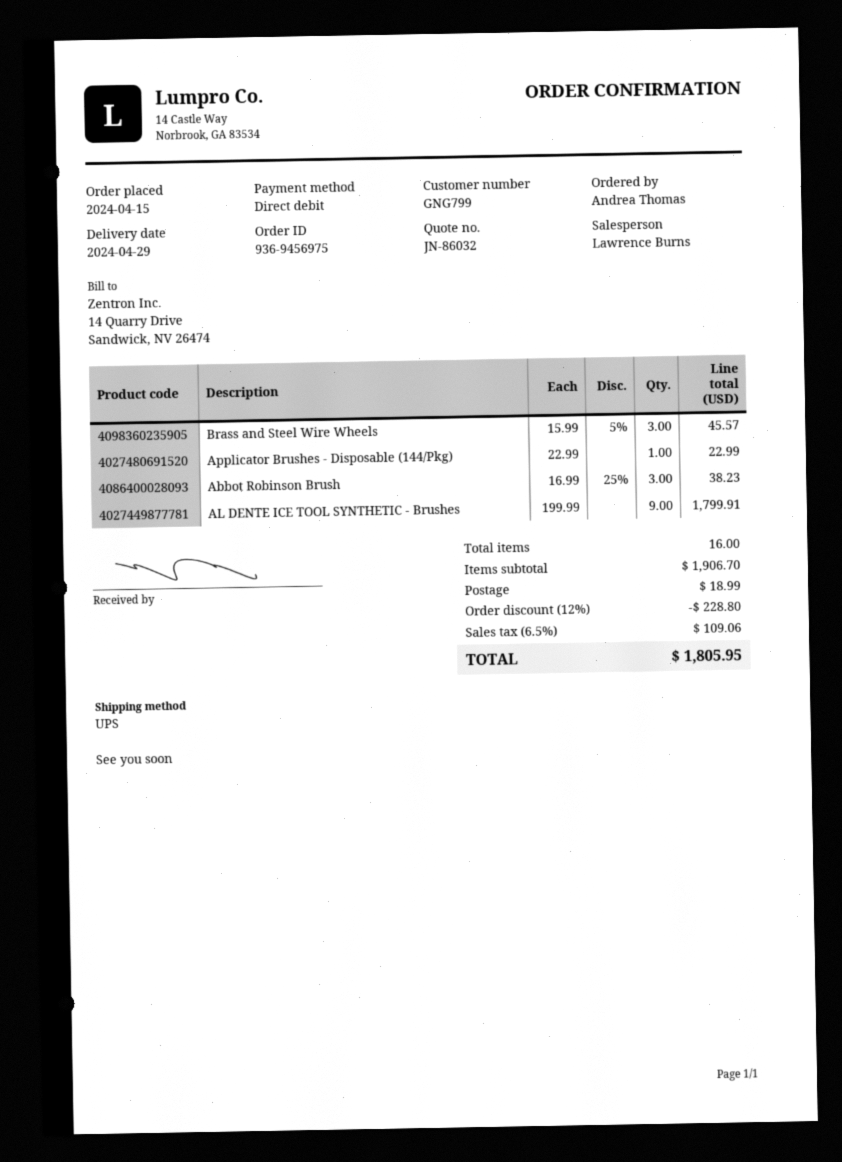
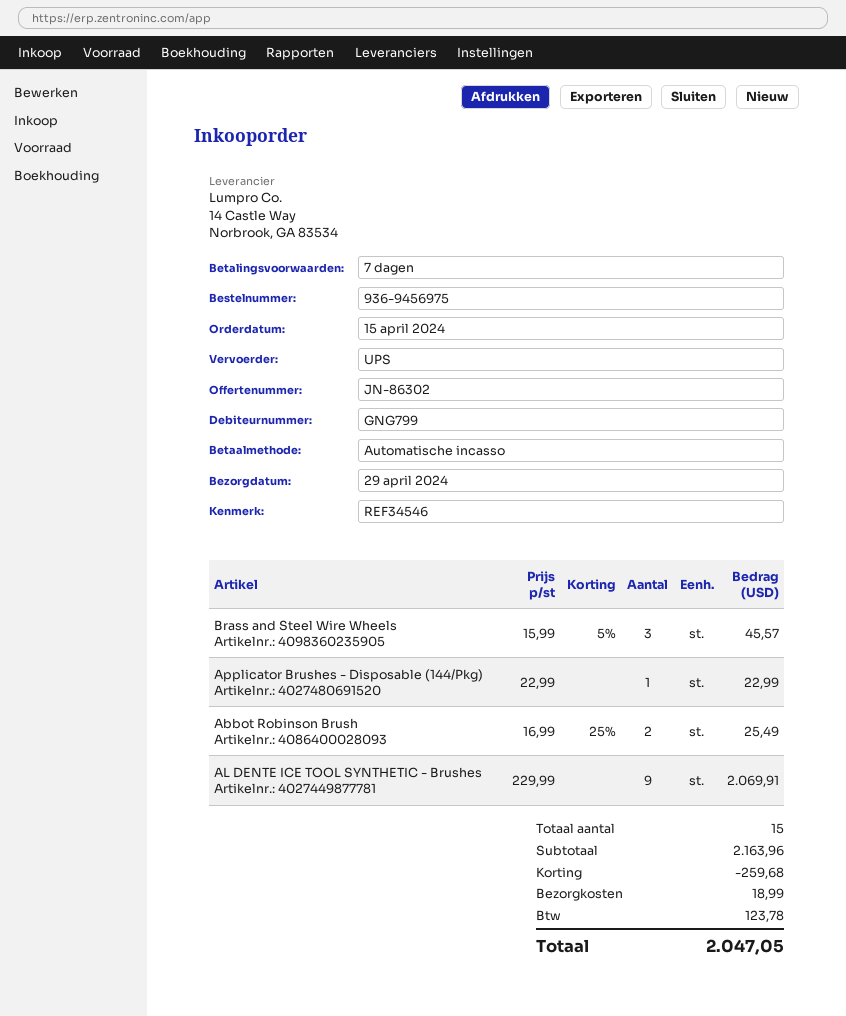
quote number: JN-86032 -> JN-86302
Abbot Robinson Brush: 3 x 16.99 - 25% = 38.23 -> 2 x 16.99 - 25% = 25.49
AL DENTE ICE TOOL SYNTHETIC - Brushes: 9 x 199.99 = 1799.91 -> 9 x 229.99 = 2069.91
total quantity: 16 -> 15
subtotal: 1906.70 -> 2163.96
discount: 228.80 -> 259.68
tax: 109.06 -> 123.78
total: 1805.95 -> 2047.05

